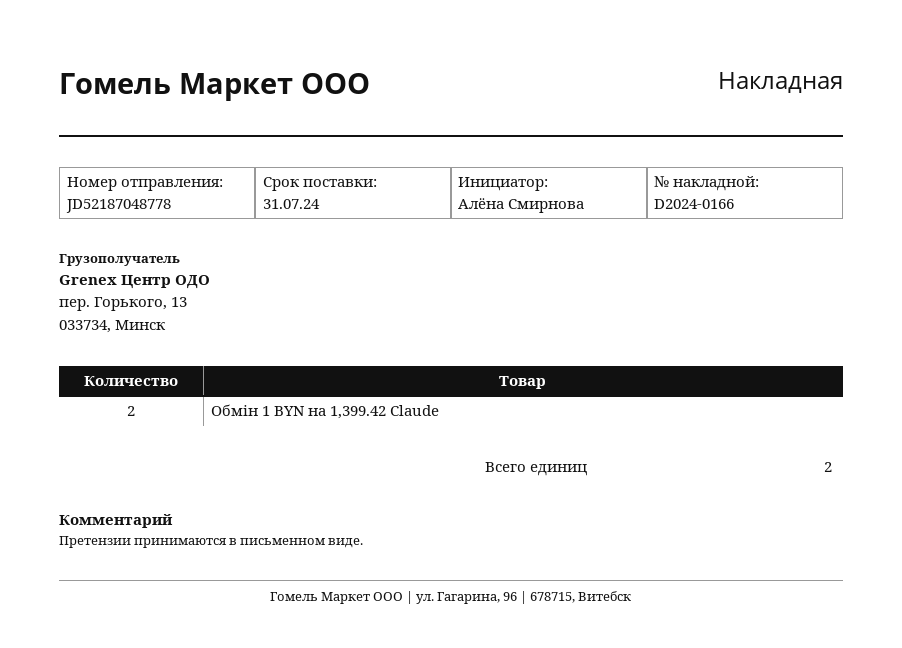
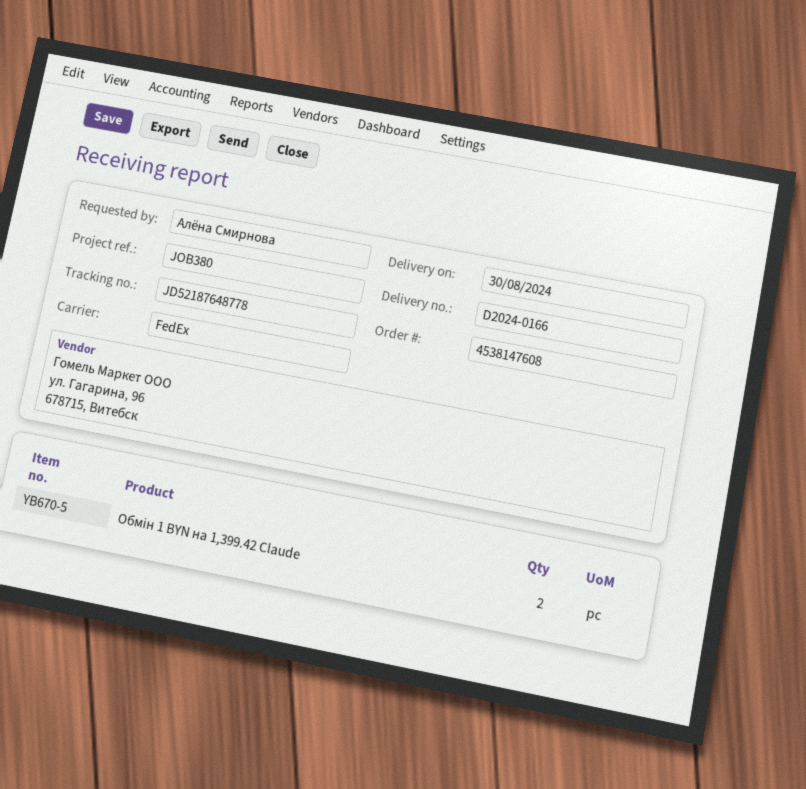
delivery date: 2024-07-31 -> 2024-08-30
tracking number: JD52187048778 -> JD52187648778

